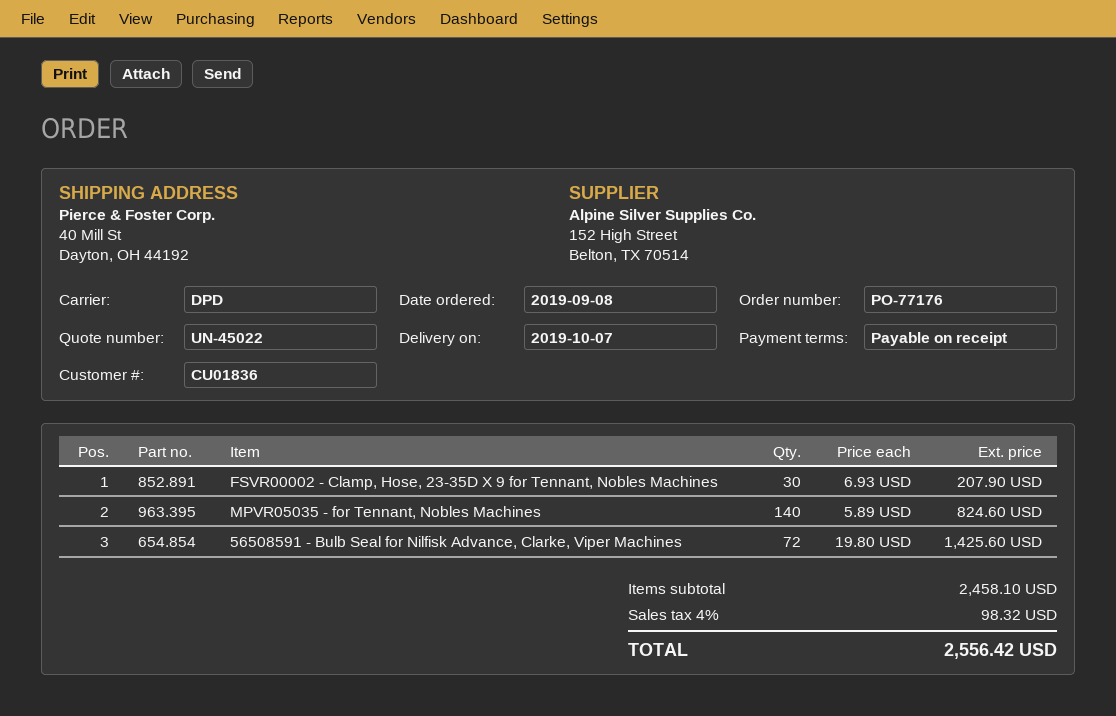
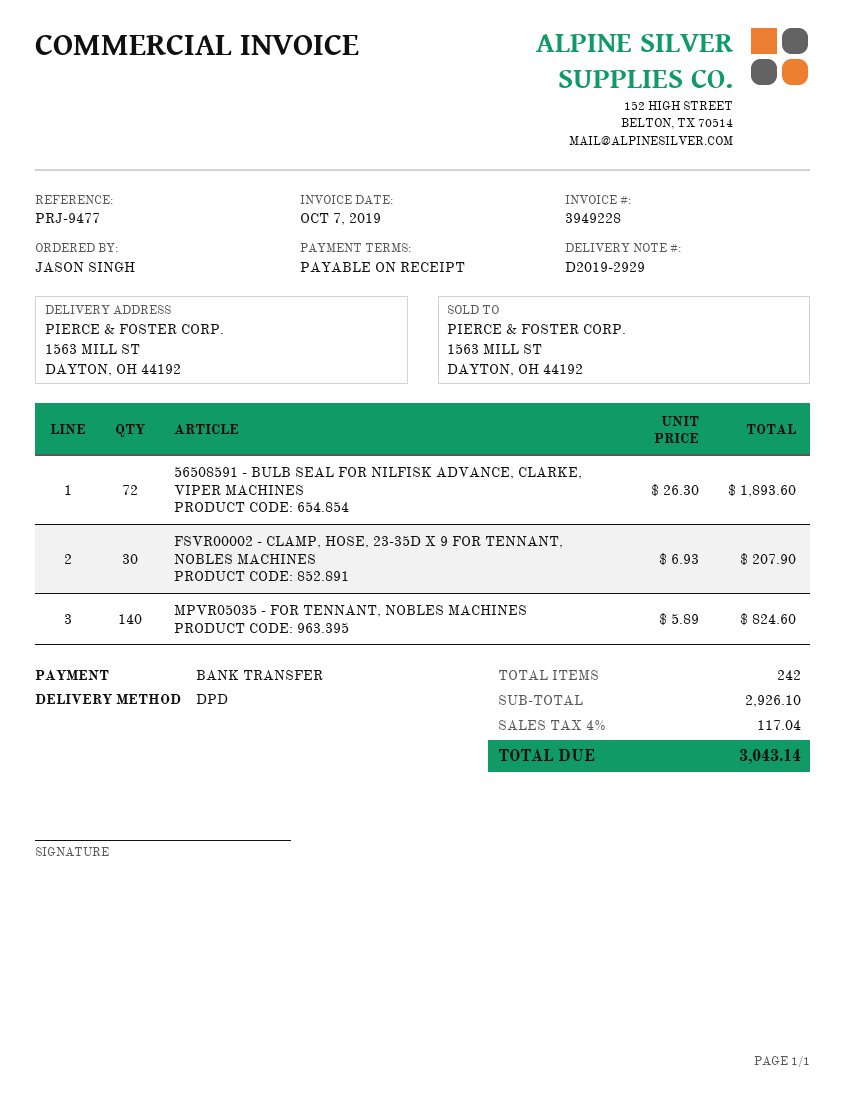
ship to: 40 Mill St, Dayton, OH 44192 -> 1563 MILL ST, DAYTON, OH 44192
56508591 - Bulb Seal for Nilfisk Advance, Clarke, Viper Machines: 72 x 19.80 = 1425.60 -> 72 x 26.30 = 1893.60
subtotal: 2458.10 -> 2926.10
tax: 4% = 98.32 -> 4% = 117.04
total: 2556.42 -> 3043.14

